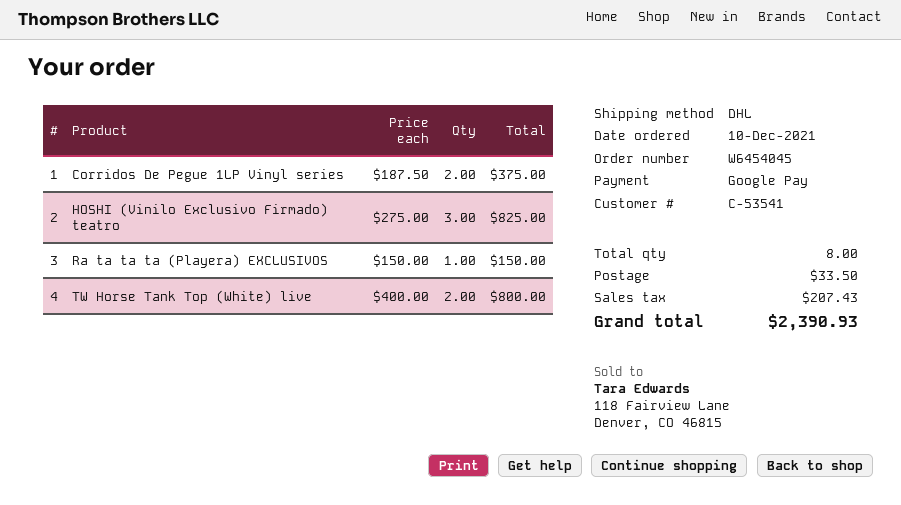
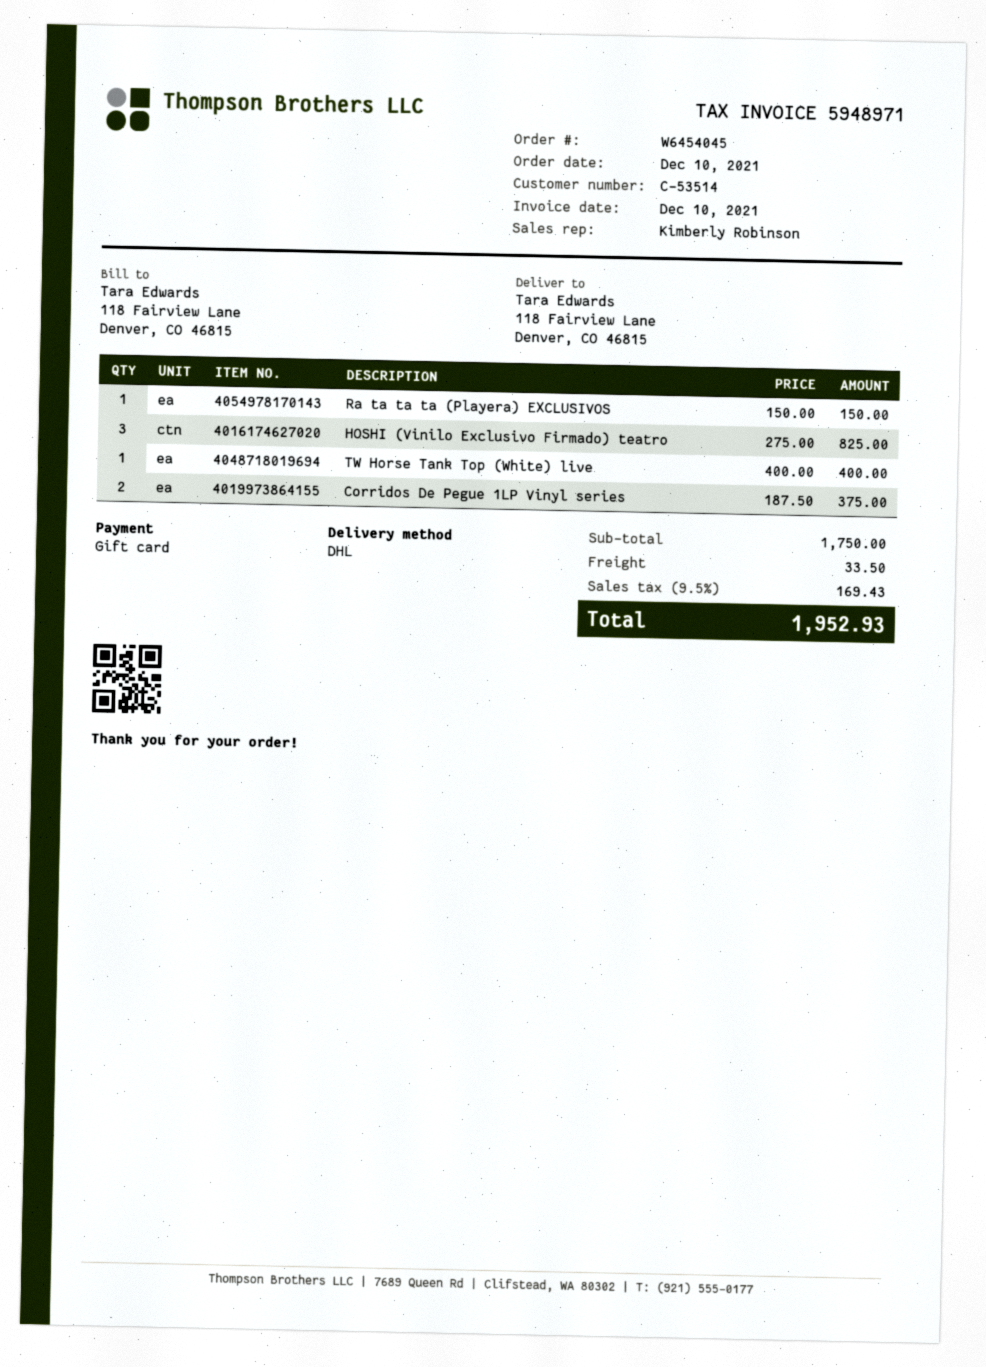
customer number: C-53541 -> C-53514
payment method: Google Pay -> gift card
TW Horse Tank Top (White) live: 2 x 400.00 = 800.00 -> 1 x 400.00 = 400.00
tax: 207.43 -> 169.43
total: 2390.93 -> 1952.93

